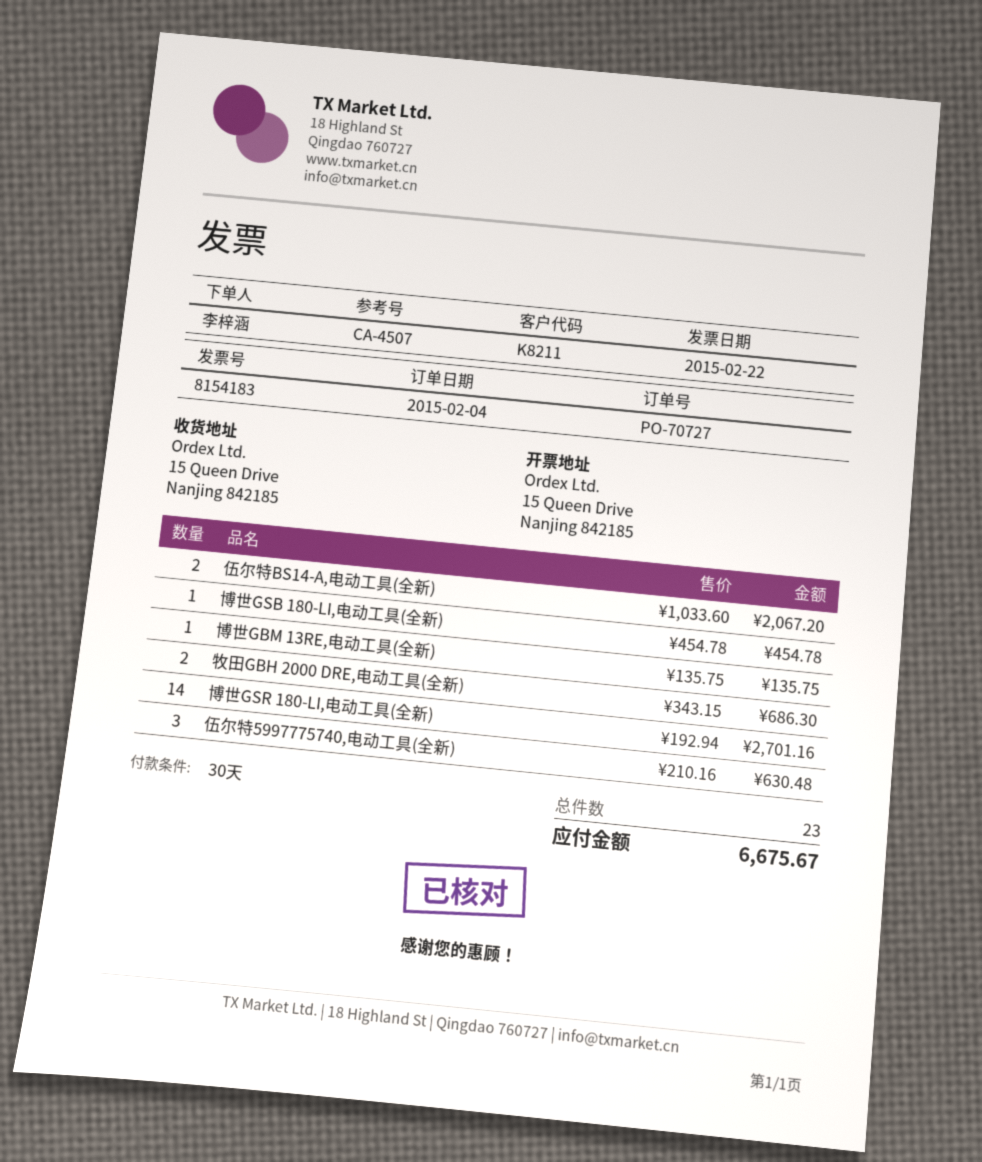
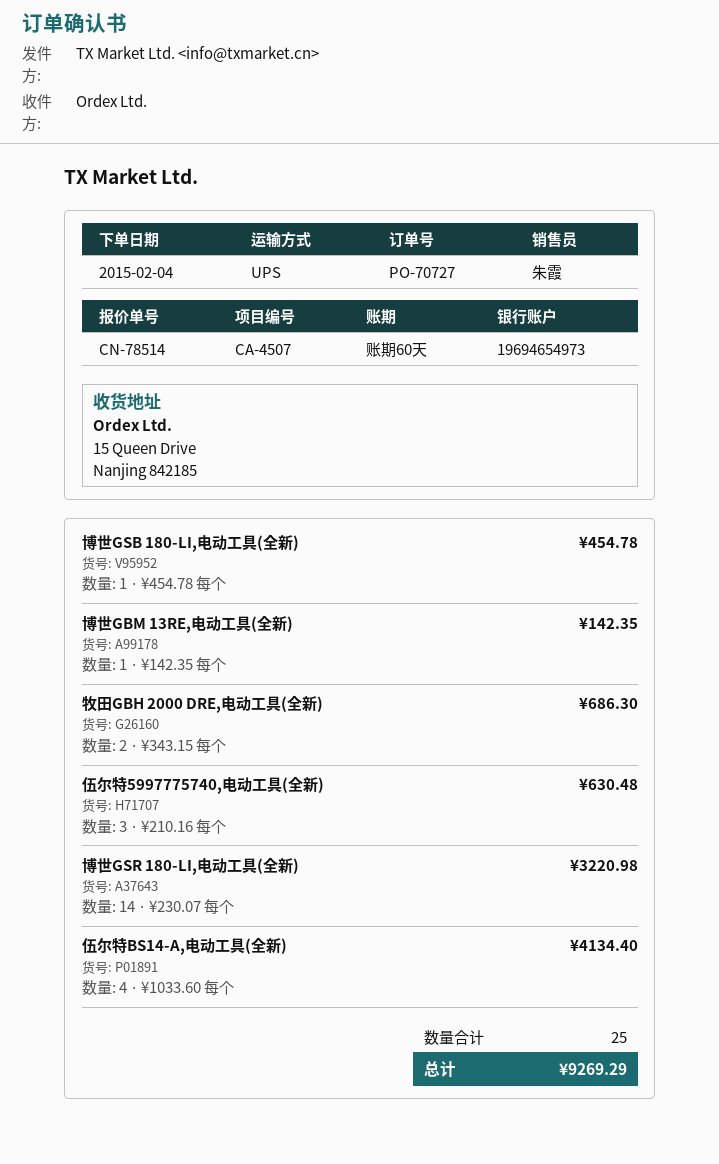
payment terms: 30 days -> 60 days
伍尔特BS14-A,电动工具(全新): 2 x 1033.60 = 2067.20 -> 4 x 1033.60 = 4134.40
博世GBM 13RE,电动工具(全新): 1 x 135.75 = 135.75 -> 1 x 142.35 = 142.35
博世GSR 180-LI,电动工具(全新): 14 x 192.94 = 2701.16 -> 14 x 230.07 = 3220.98
total quantity: 23 -> 25
total: 6675.67 -> 9269.29

